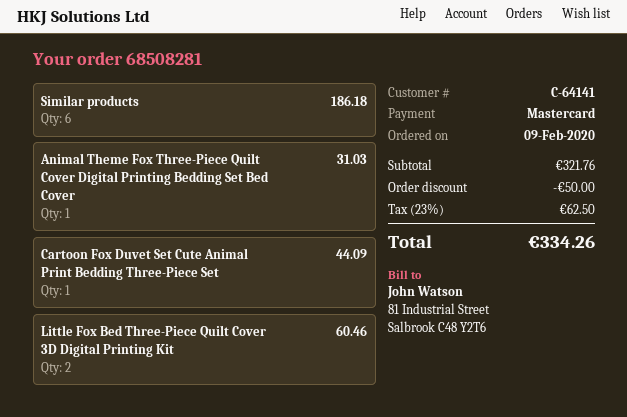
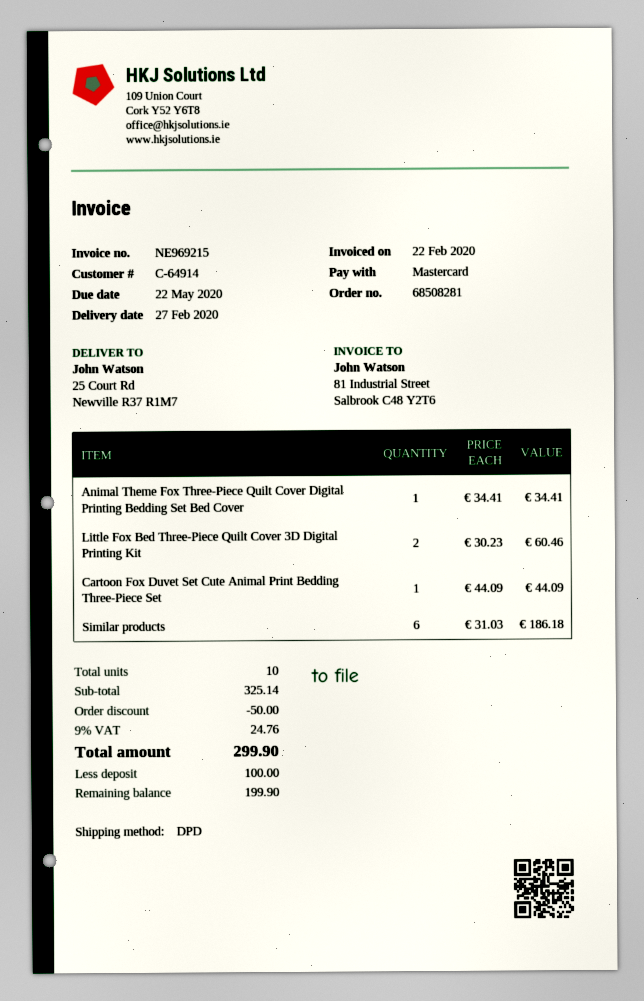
customer number: C-64141 -> C-64914
Animal Theme Fox Three-Piece Quilt Cover Digital Printing Bedding Set Bed Cover: 1 for 31.03 -> 1 for 34.41
subtotal: 321.76 -> 325.14
tax: 23% = 62.50 -> 9% = 24.76
total: 334.26 -> 299.90

